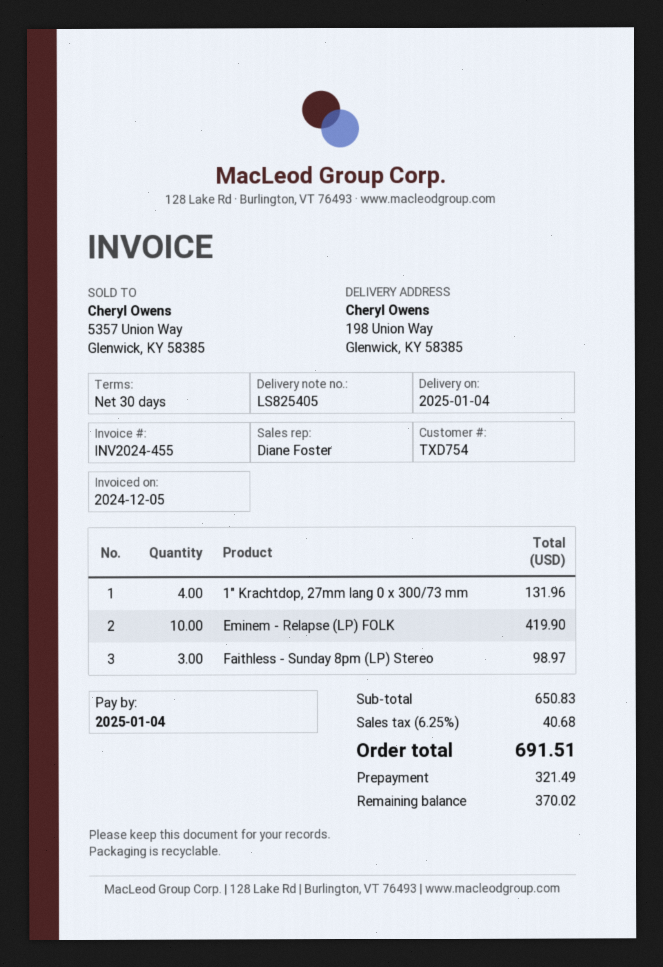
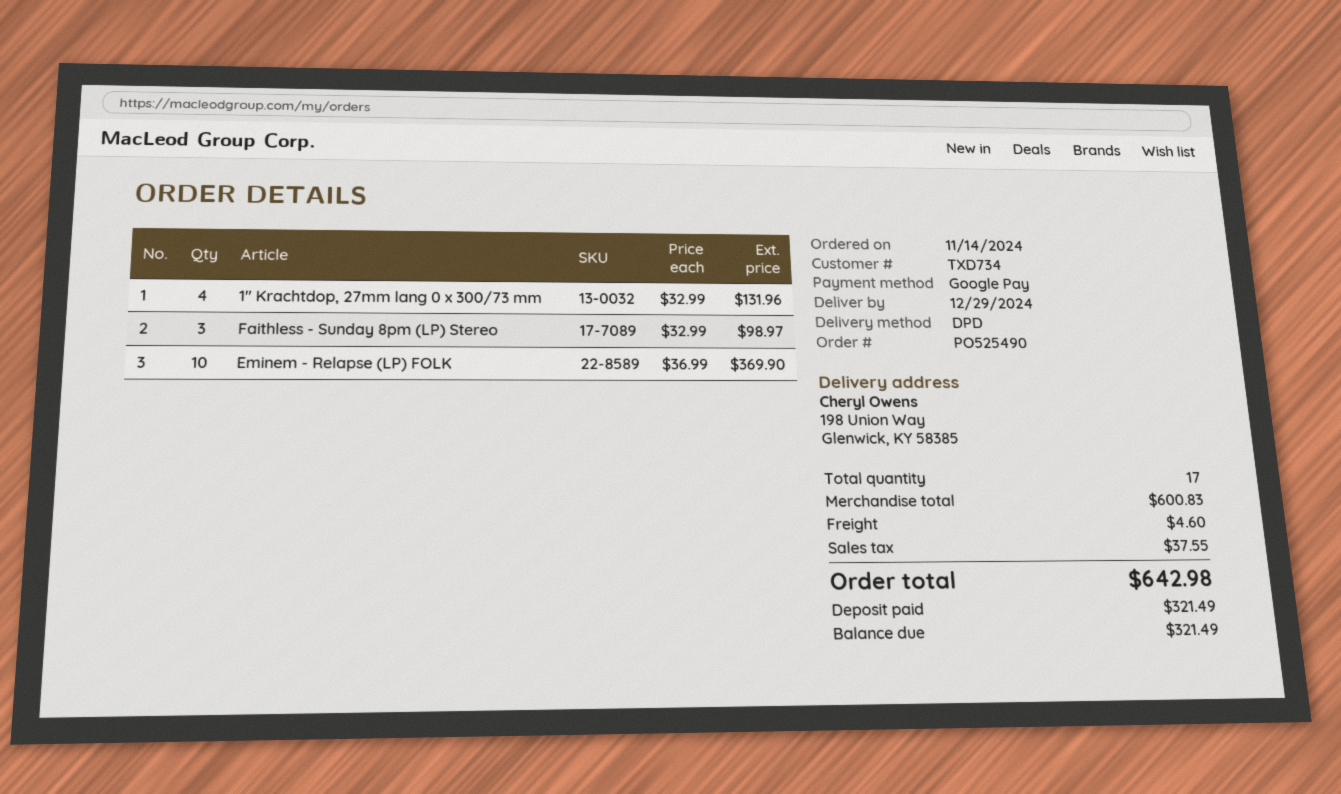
delivery date: 2025-01-04 -> 2024-12-29
customer number: TXD754 -> TXD734
Eminem - Relapse (LP) FOLK: 10 for 419.90 -> 10 for 369.90
subtotal: 650.83 -> 600.83
shipping: none -> 4.60
tax: 40.68 -> 37.55
total: 691.51 -> 642.98
balance: 370.02 -> 321.49

